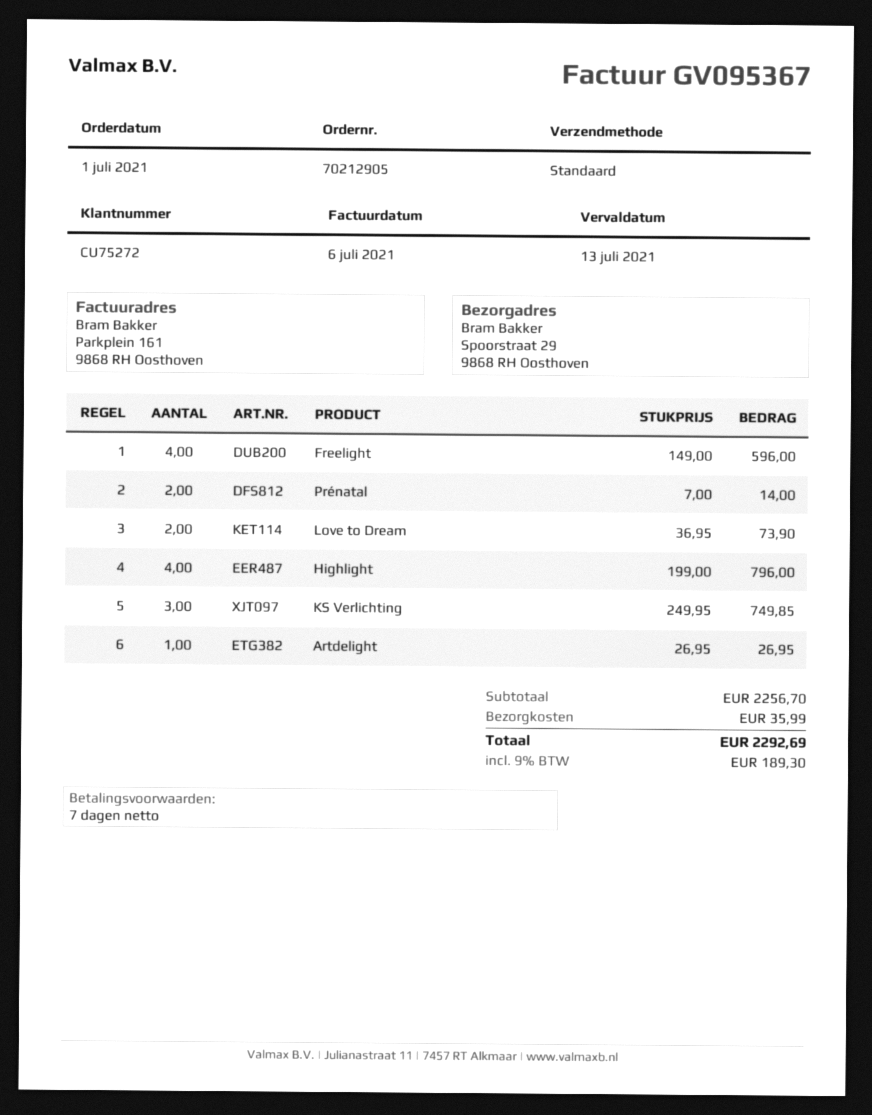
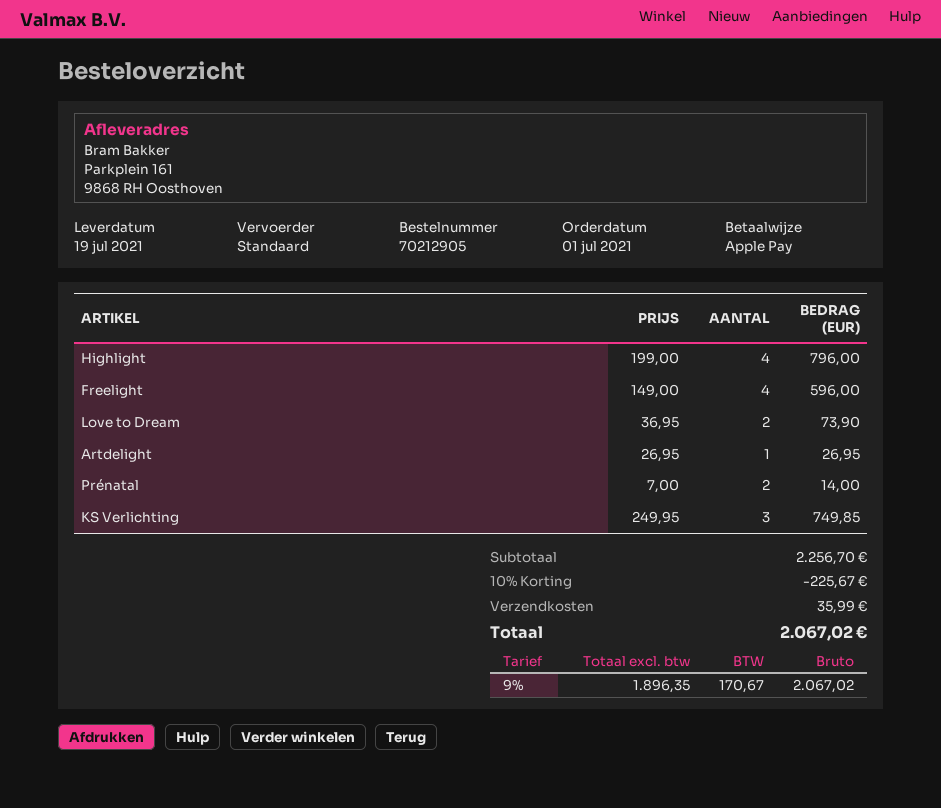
ship to: Spoorstraat 29, 9868 RH Oosthoven -> Parkplein 161, 9868 RH Oosthoven
discount: none -> 10% = 225.67
tax: 9% = 189.30 -> 9% = 170.67
total: 2292.69 -> 2067.02

